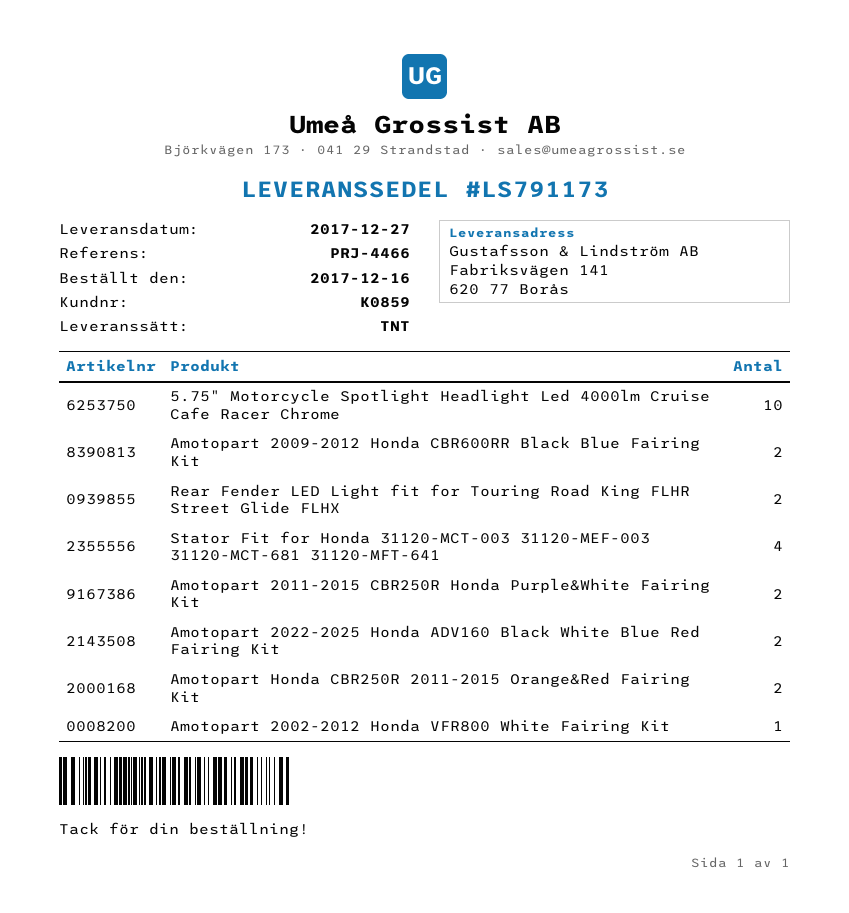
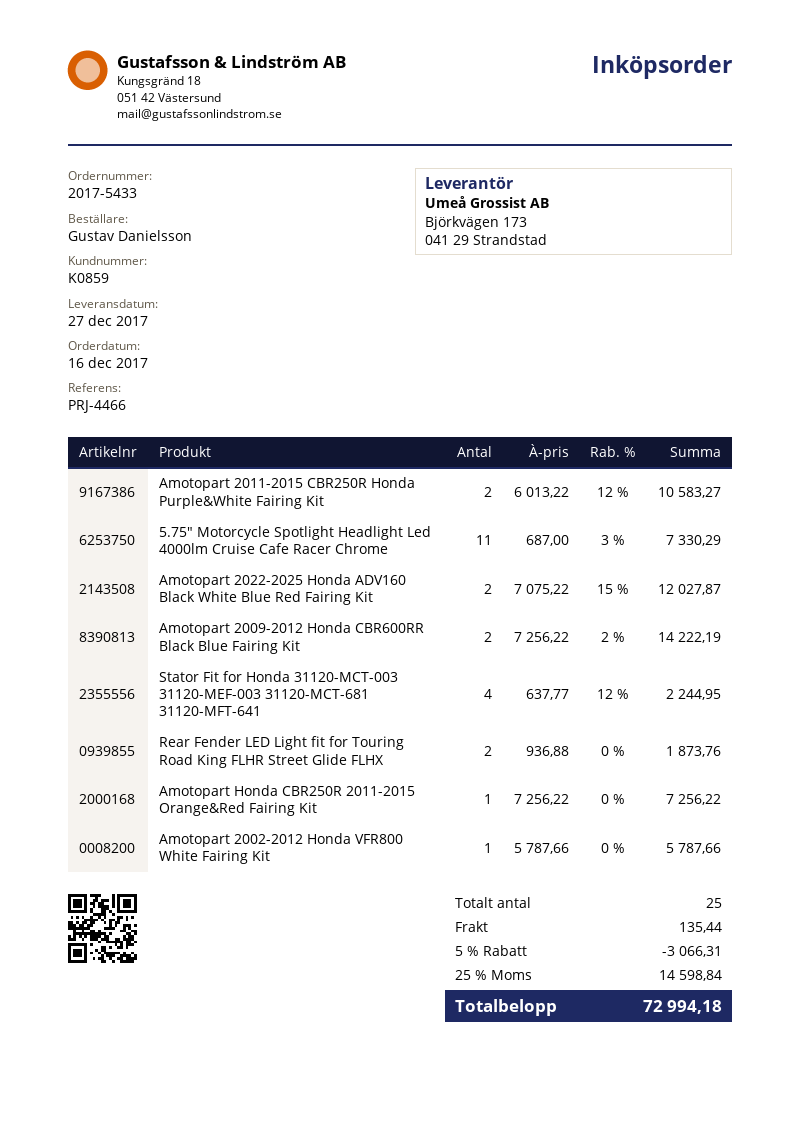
5.75" Motorcycle Spotlight Headlight Led 4000lm Cruise Cafe Racer Chrome: 10 -> 11
Amotopart Honda CBR250R 2011-2015 Orange&Red Fairing Kit: 2 -> 1

